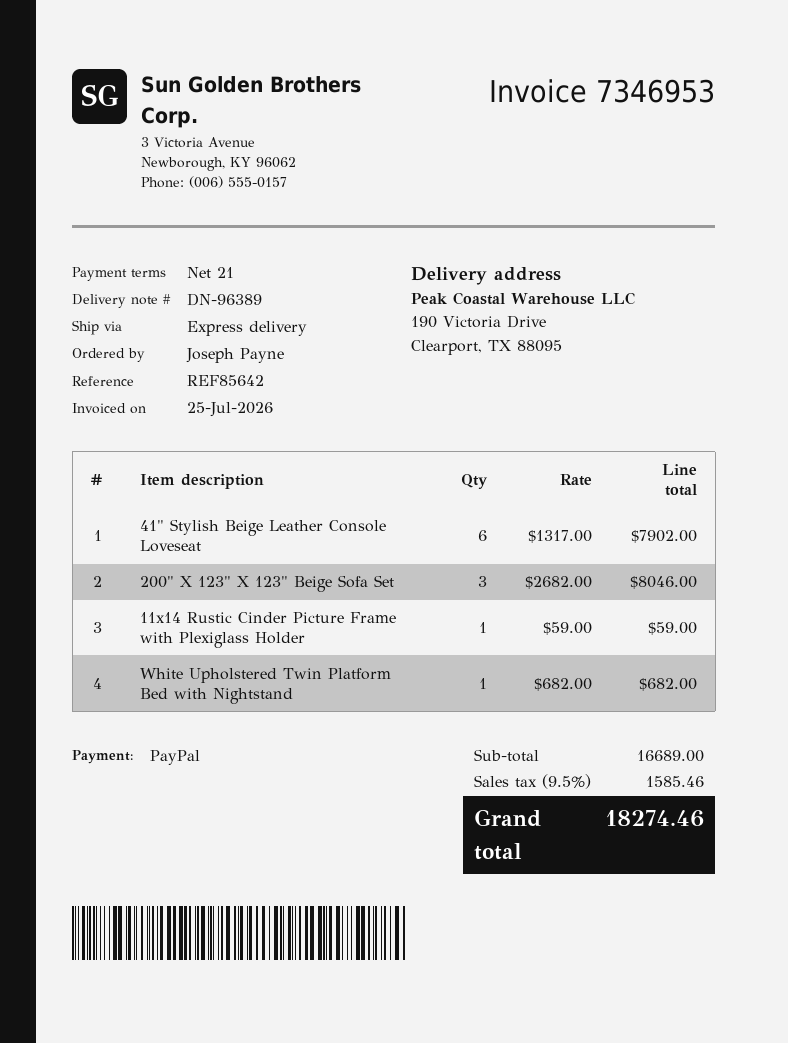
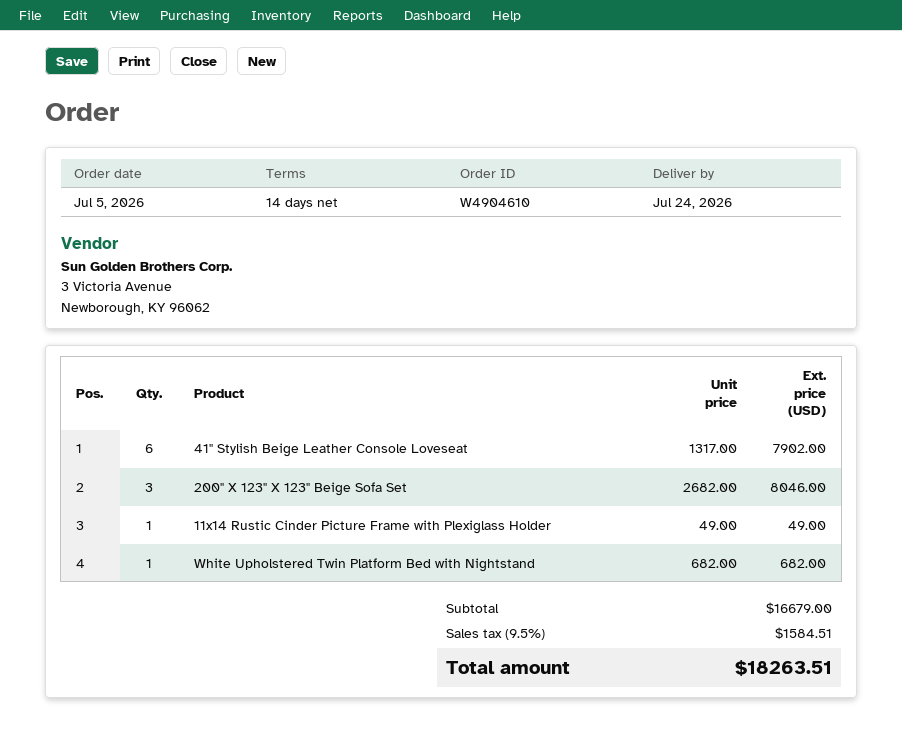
payment terms: 21 days -> 14 days
11x14 Rustic Cinder Picture Frame with Plexiglass Holder: 1 x 59.00 = 59.00 -> 1 x 49.00 = 49.00
subtotal: 16689.00 -> 16679.00
tax: 9.5% = 1585.46 -> 9.5% = 1584.51
total: 18274.46 -> 18263.51

